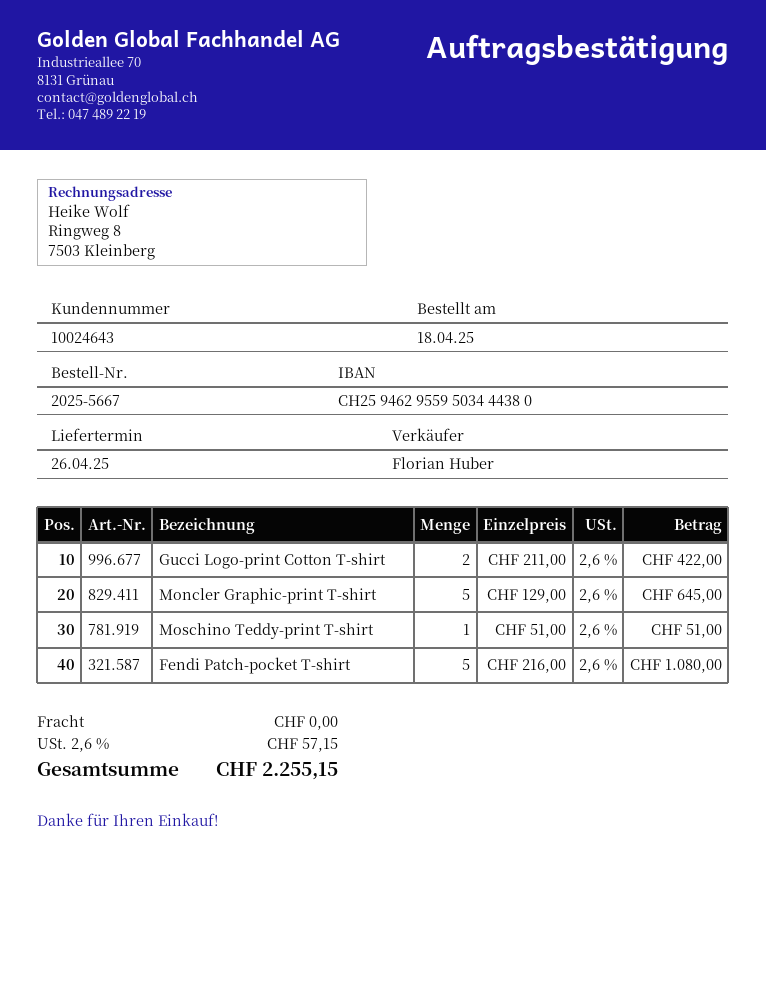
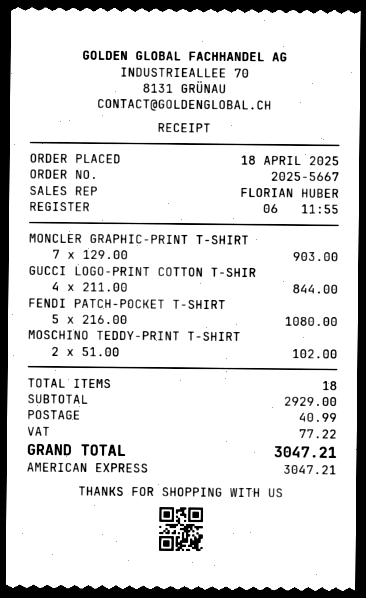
Gucci Logo-print Cotton T-shirt: 2 x 211.00 = 422.00 -> 4 x 211.00 = 844.00
Moncler Graphic-print T-shirt: 5 x 129.00 = 645.00 -> 7 x 129.00 = 903.00
Moschino Teddy-print T-shirt: 1 x 51.00 = 51.00 -> 2 x 51.00 = 102.00
shipping: 0.00 -> 40.99
tax: 57.15 -> 77.22
total: 2255.15 -> 3047.21

